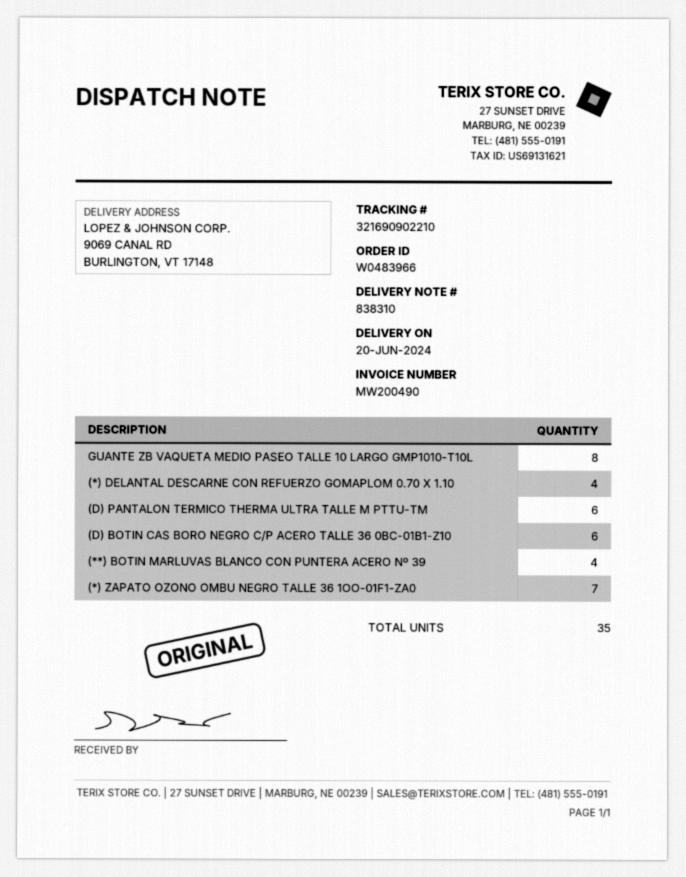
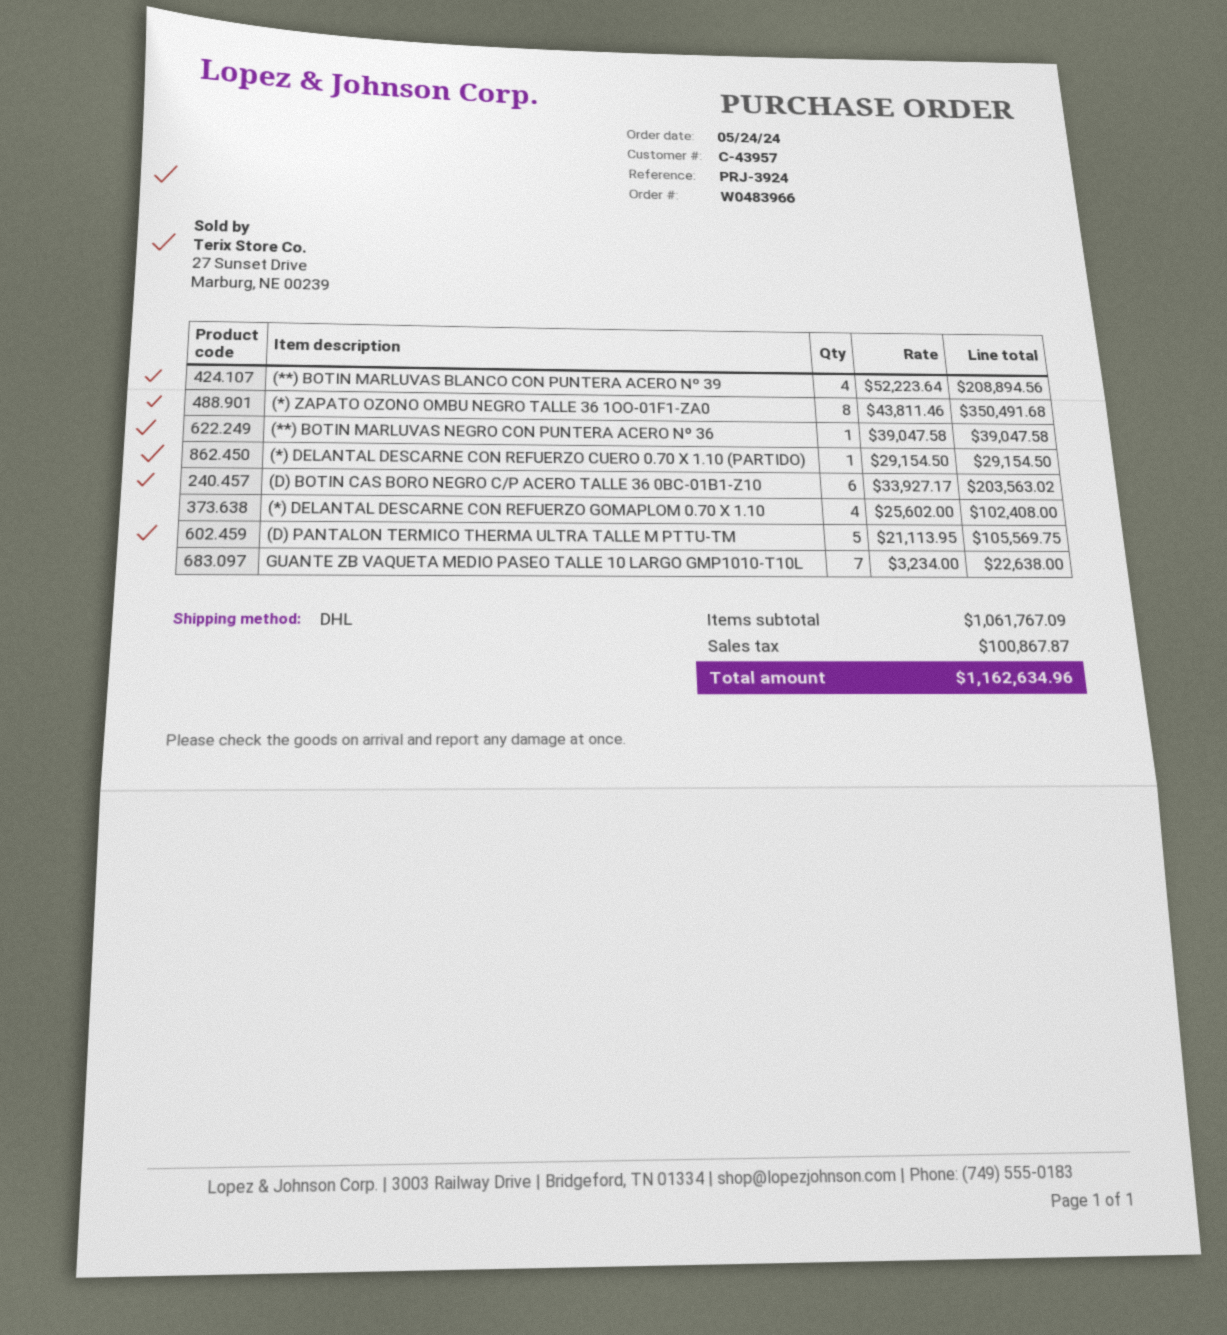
GUANTE ZB VAQUETA MEDIO PASEO TALLE 10 LARGO GMP1010-T10L: 8 -> 7
(D) PANTALON TERMICO THERMA ULTRA TALLE M PTTU-TM: 6 -> 5
(*) ZAPATO OZONO OMBU NEGRO TALLE 36 1OO-01F1-ZA0: 7 -> 8
(**) BOTIN MARLUVAS NEGRO CON PUNTERA ACERO Nº 36: none -> 1
(*) DELANTAL DESCARNE CON REFUERZO CUERO 0.70 X 1.10 (PARTIDO): none -> 1

